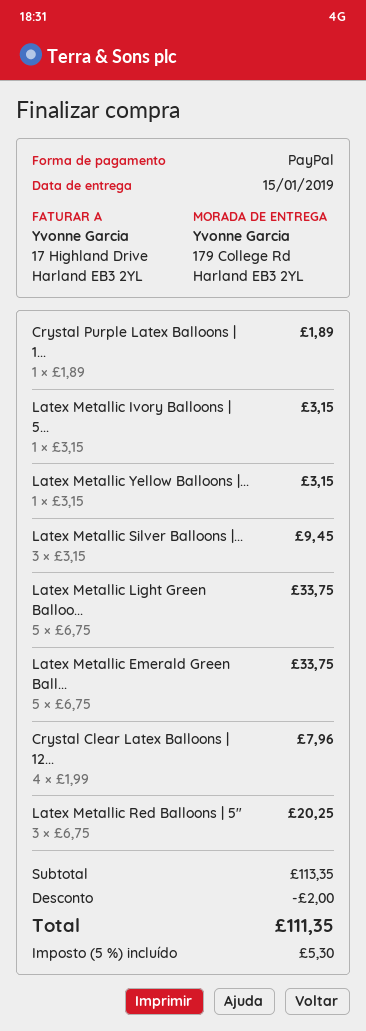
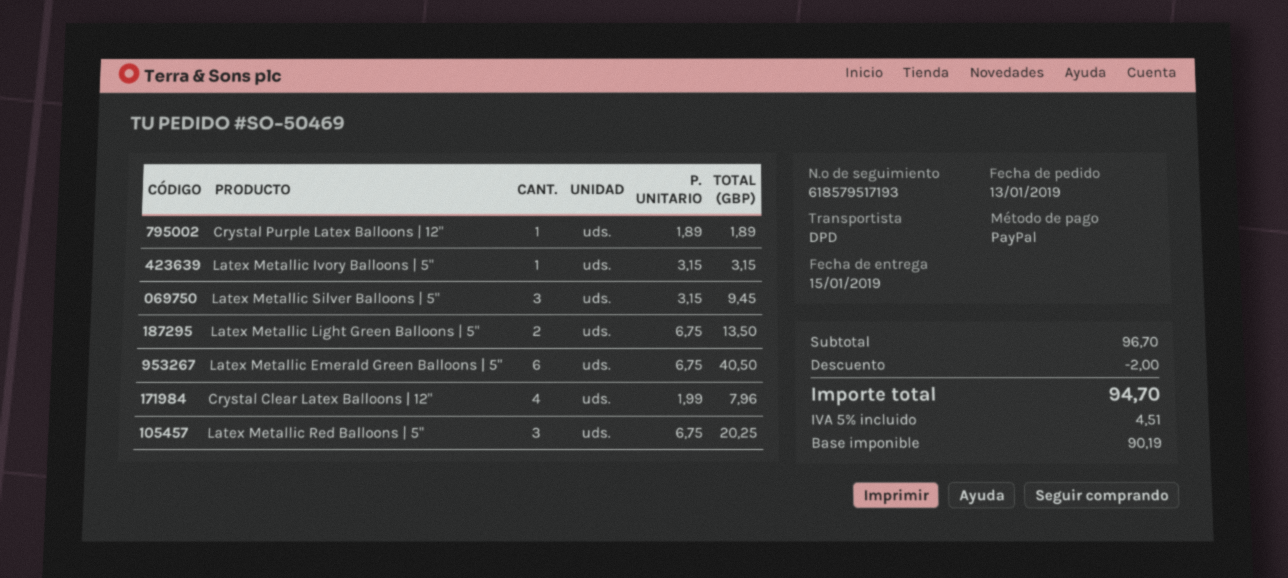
Latex Metallic Yellow Balloons |...: 1 x 3.15 = 3.15 -> none
Latex Metallic Light Green Balloo...: 5 x 6.75 = 33.75 -> 2 x 6.75 = 13.50
Latex Metallic Emerald Green Ball...: 5 x 6.75 = 33.75 -> 6 x 6.75 = 40.50
subtotal: 113.35 -> 96.70
tax: 5% = 5.30 -> 5% = 4.51
total: 111.35 -> 94.70

